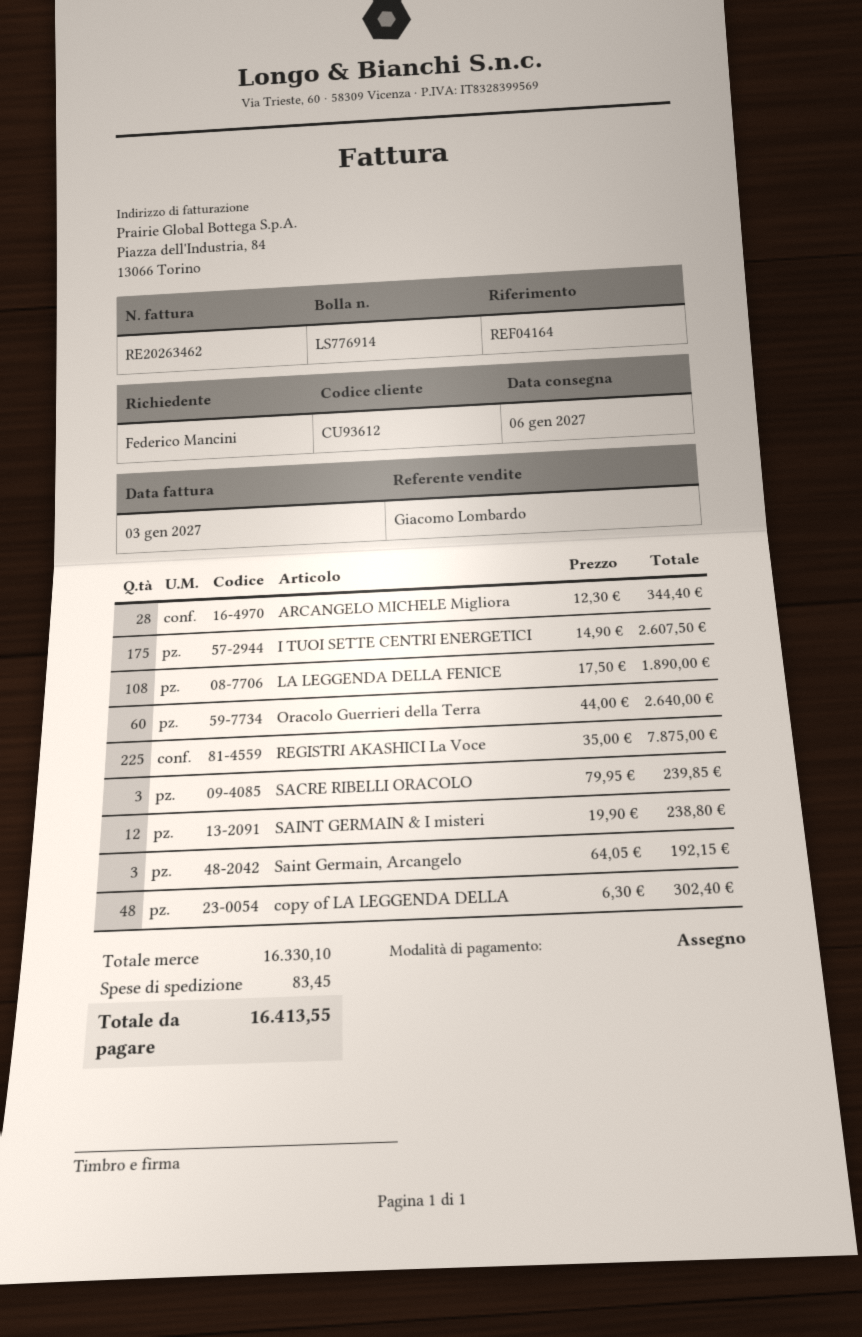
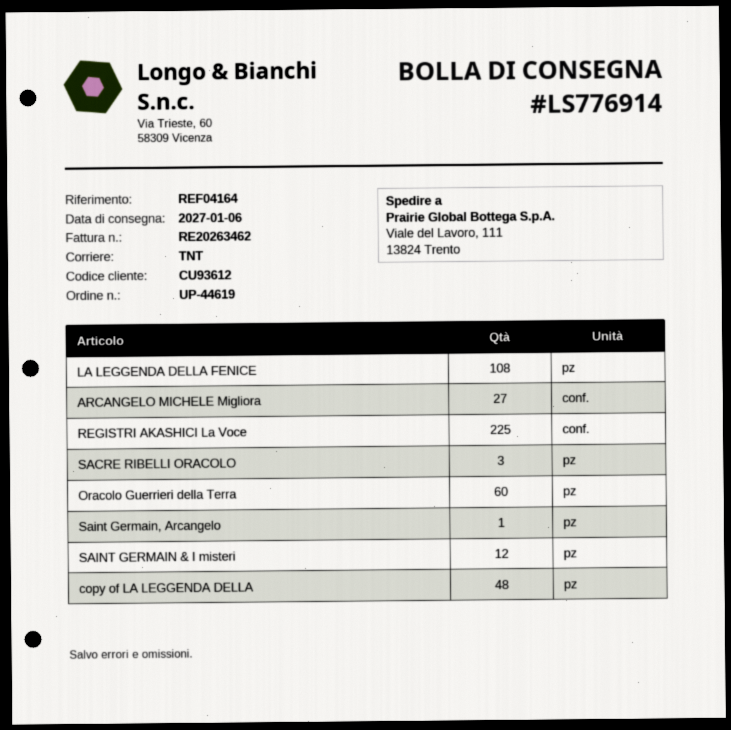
ARCANGELO MICHELE Migliora: 28 -> 27
I TUOI SETTE CENTRI ENERGETICI: 175 -> none
Saint Germain, Arcangelo: 3 -> 1

